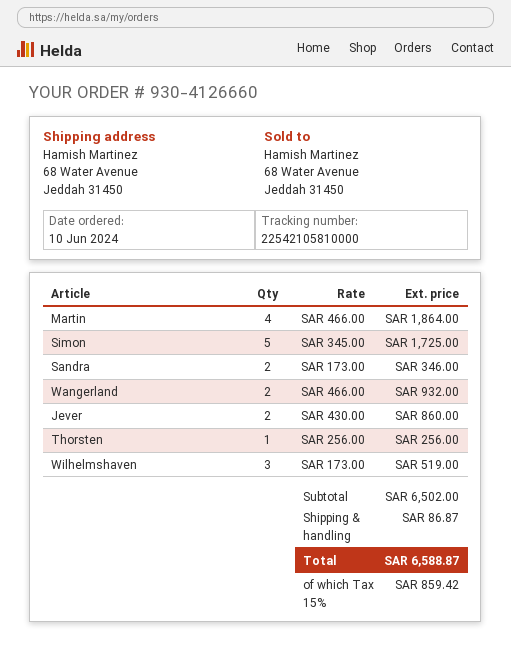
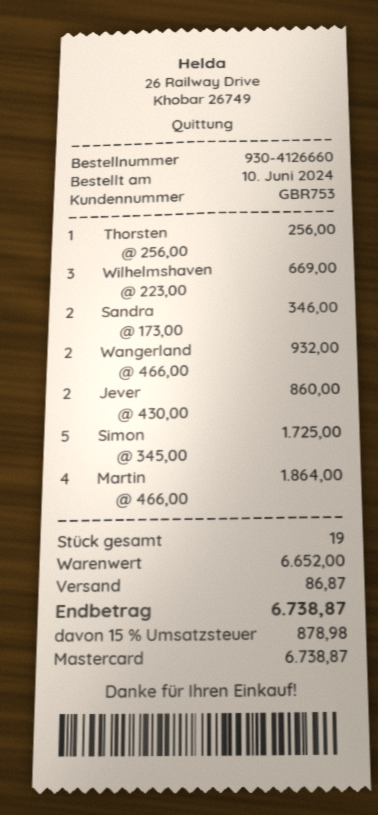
Wilhelmshaven: 3 x 173.00 = 519.00 -> 3 x 223.00 = 669.00
subtotal: 6502.00 -> 6652.00
tax: 15% = 859.42 -> 15% = 878.98
total: 6588.87 -> 6738.87

